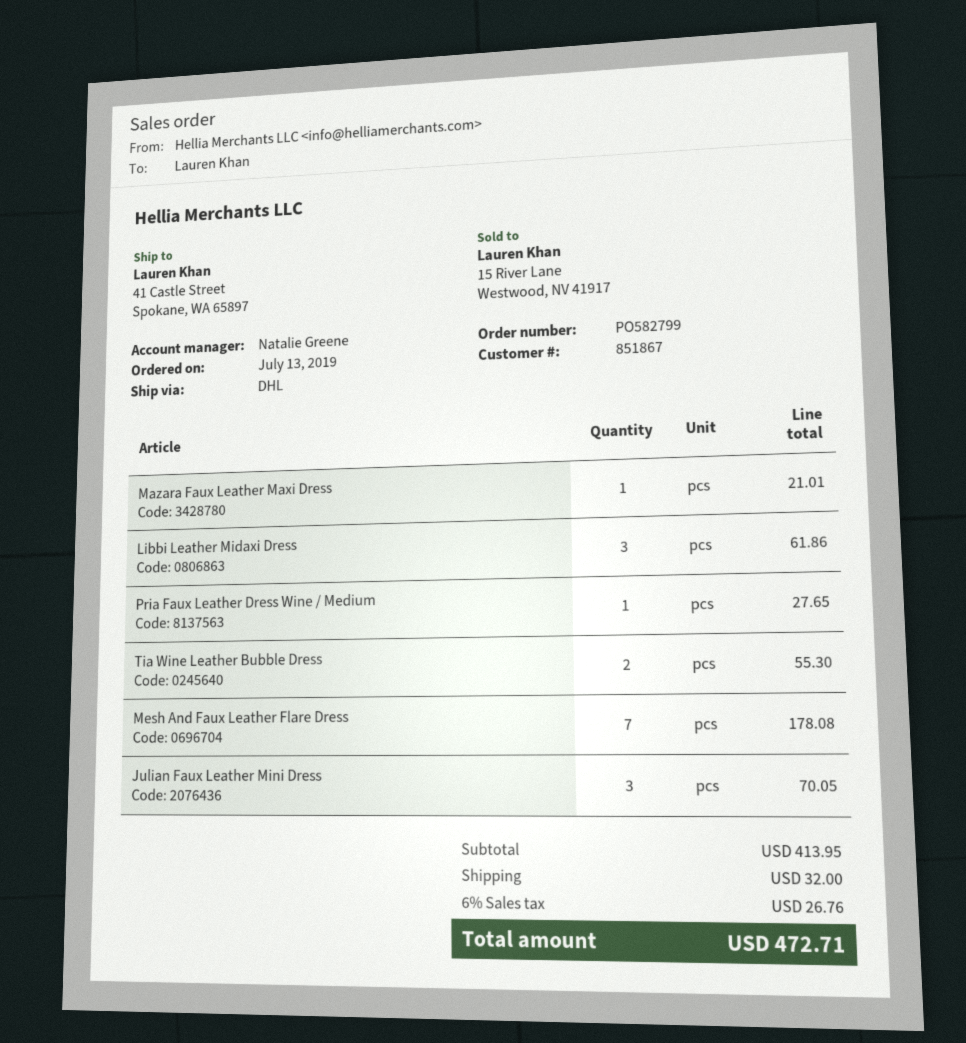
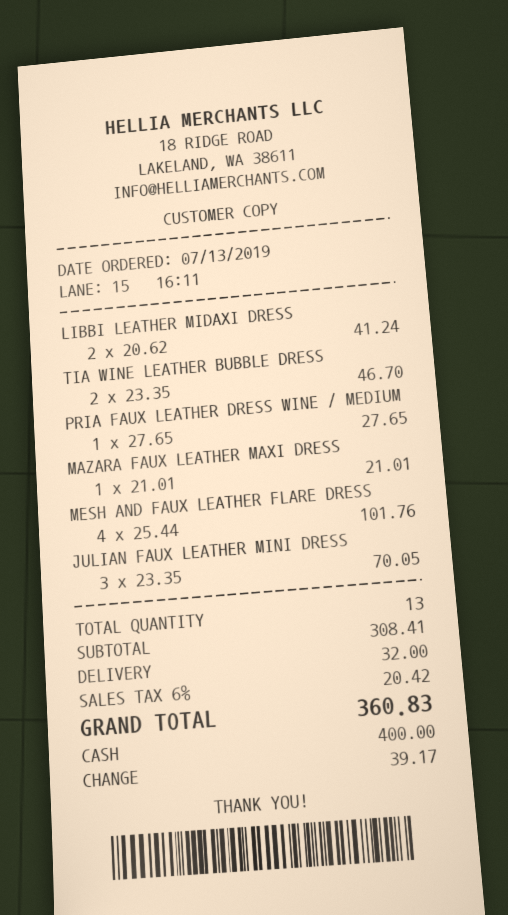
Libbi Leather Midaxi Dress: 3 for 61.86 -> 2 for 41.24
Tia Wine Leather Bubble Dress: 2 for 55.30 -> 2 for 46.70
Mesh And Faux Leather Flare Dress: 7 for 178.08 -> 4 for 101.76
subtotal: 413.95 -> 308.41
tax: 6% = 26.76 -> 6% = 20.42
total: 472.71 -> 360.83

